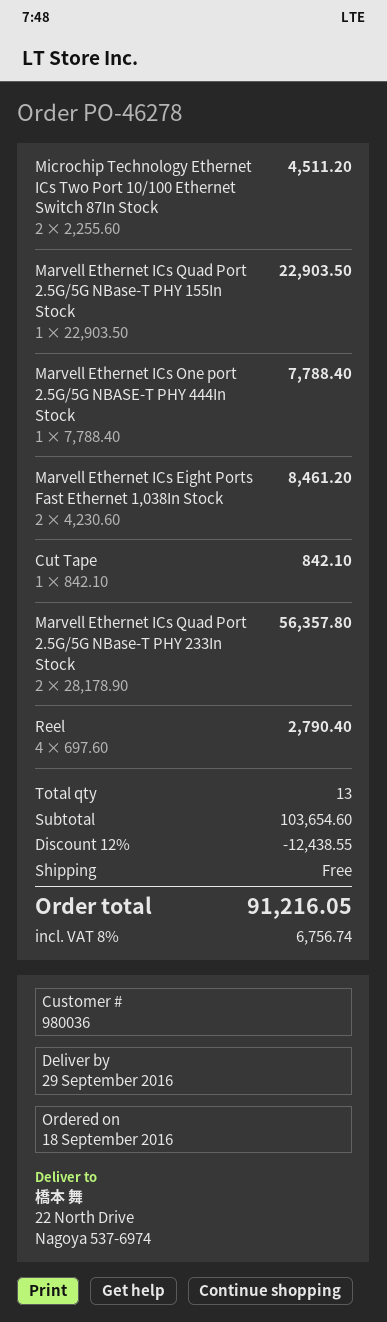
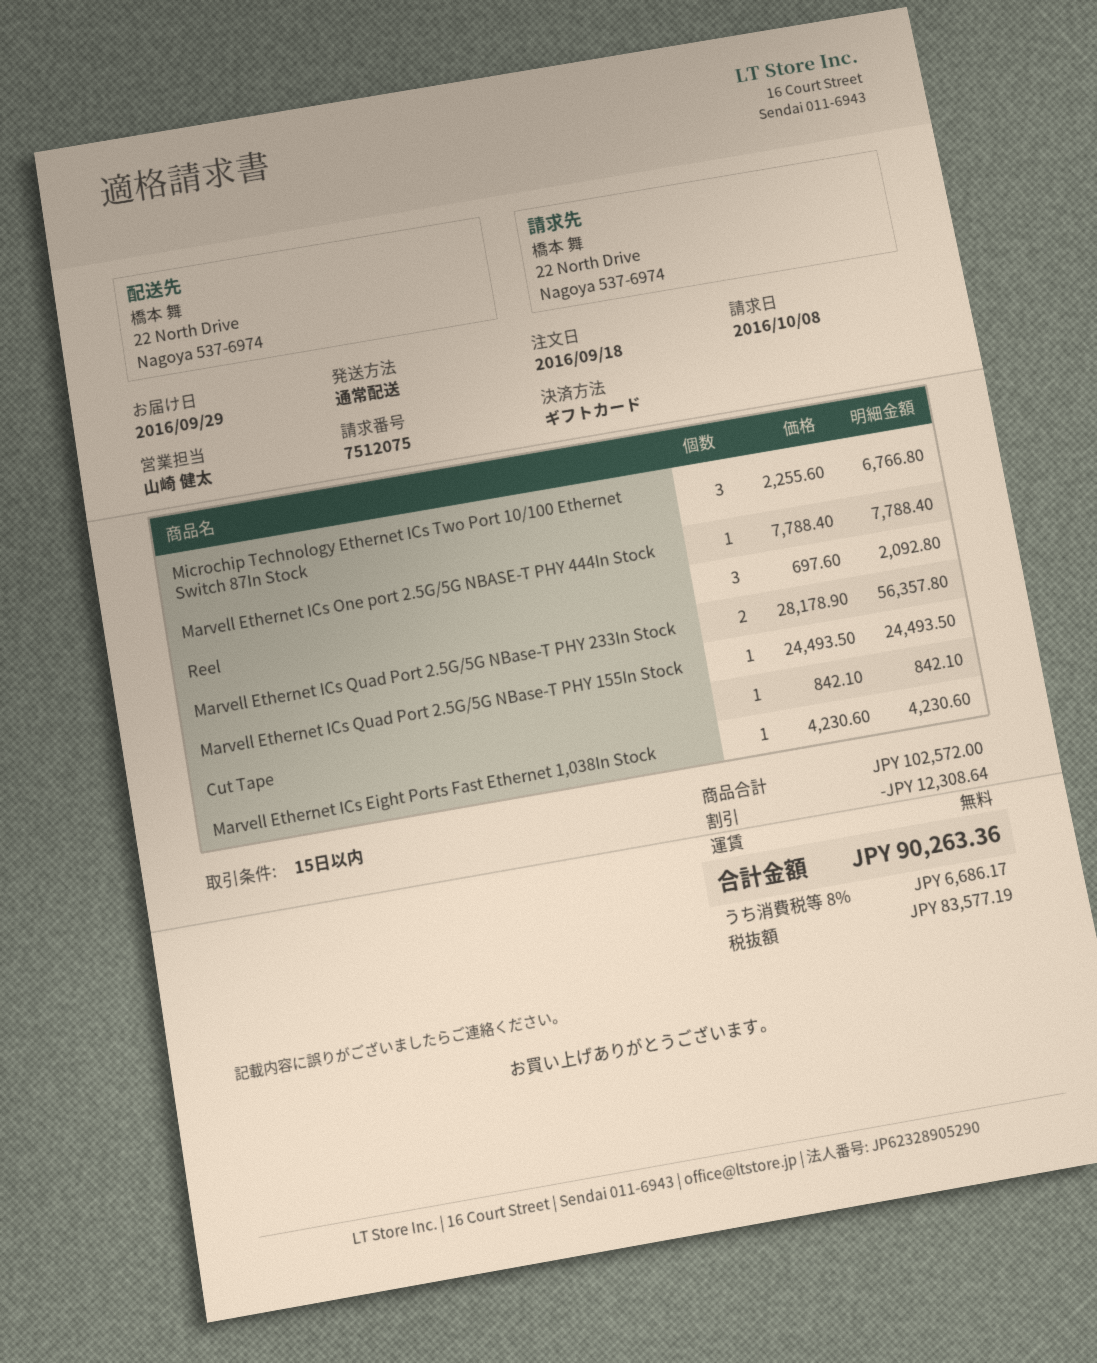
Microchip Technology Ethernet ICs Two Port 10/100 Ethernet Switch 87In Stock: 2 x 2255.60 = 4511.20 -> 3 x 2255.60 = 6766.80
Marvell Ethernet ICs Quad Port 2.5G/5G NBase-T PHY 155In Stock: 1 x 22903.50 = 22903.50 -> 1 x 24493.50 = 24493.50
Marvell Ethernet ICs Eight Ports Fast Ethernet 1,038In Stock: 2 x 4230.60 = 8461.20 -> 1 x 4230.60 = 4230.60
Reel: 4 x 697.60 = 2790.40 -> 3 x 697.60 = 2092.80
subtotal: 103654.60 -> 102572.00
discount: 12438.55 -> 12308.64
tax: 8% = 6756.74 -> 8% = 6686.17
total: 91216.05 -> 90263.36

